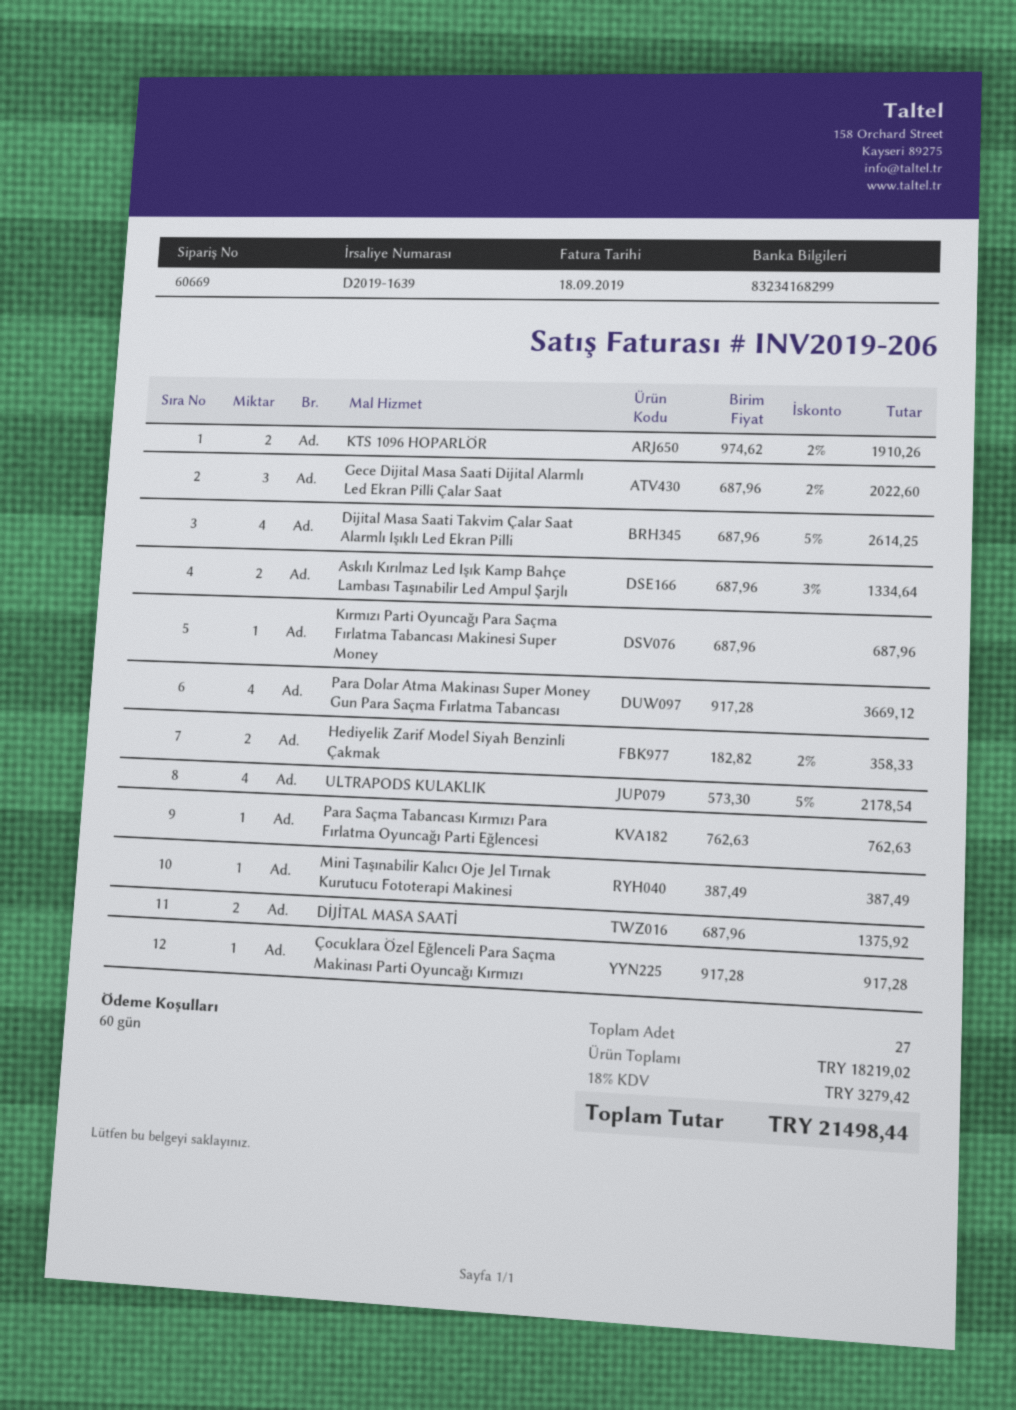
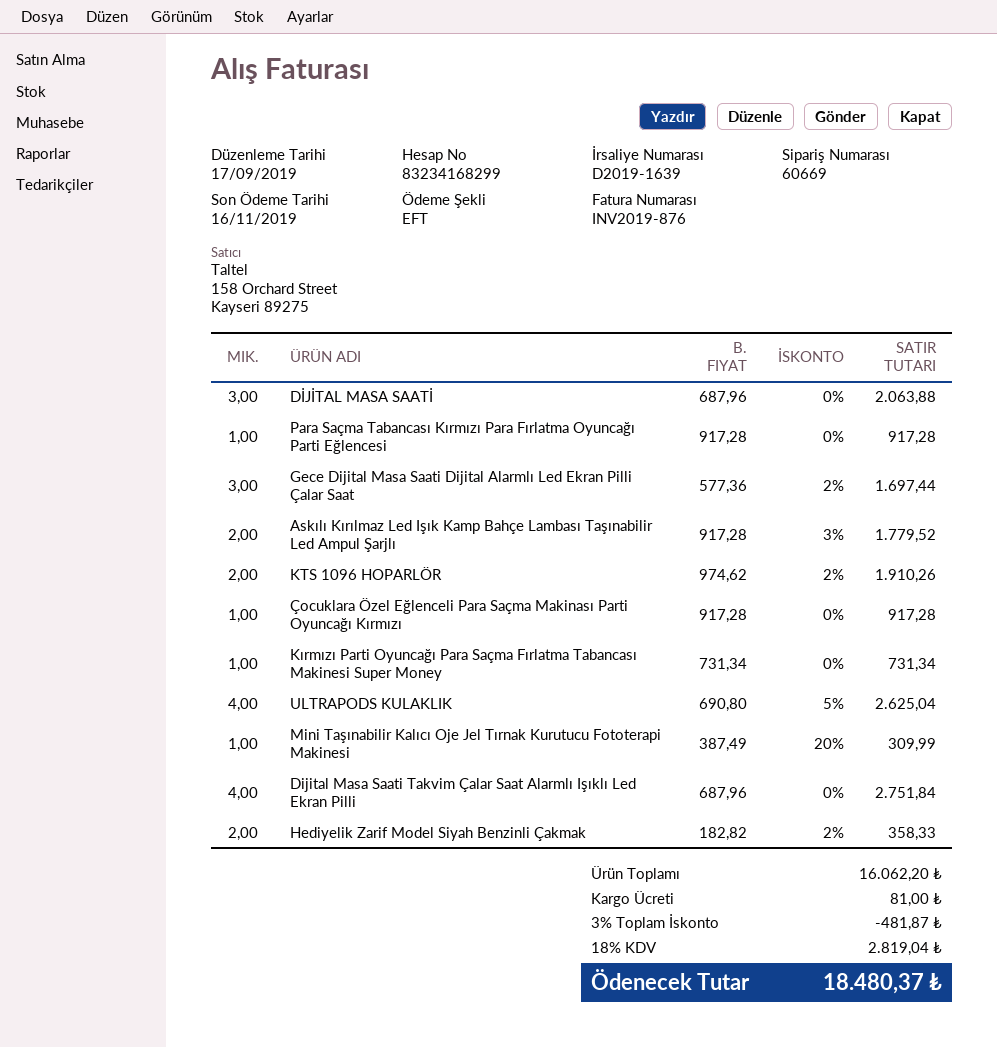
invoice number: INV2019-206 -> INV2019-876
invoice date: 2019-09-18 -> 2019-09-17
Gece Dijital Masa Saati Dijital Alarmlı Led Ekran Pilli Çalar Saat: 3 x 687.96 - 2% = 2022.60 -> 3 x 577.36 - 2% = 1697.44
Dijital Masa Saati Takvim Çalar Saat Alarmlı Işıklı Led Ekran Pilli: 4 x 687.96 - 5% = 2614.25 -> 4 x 687.96 = 2751.84
Askılı Kırılmaz Led Işık Kamp Bahçe Lambası Taşınabilir Led Ampul Şarjlı: 2 x 687.96 - 3% = 1334.64 -> 2 x 917.28 - 3% = 1779.52
Kırmızı Parti Oyuncağı Para Saçma Fırlatma Tabancası Makinesi Super Money: 1 x 687.96 = 687.96 -> 1 x 731.34 = 731.34
Para Dolar Atma Makinası Super Money Gun Para Saçma Fırlatma Tabancası: 4 x 917.28 = 3669.12 -> none
ULTRAPODS KULAKLIK: 4 x 573.30 - 5% = 2178.54 -> 4 x 690.80 - 5% = 2625.04
Para Saçma Tabancası Kırmızı Para Fırlatma Oyuncağı Parti Eğlencesi: 1 x 762.63 = 762.63 -> 1 x 917.28 = 917.28
Mini Taşınabilir Kalıcı Oje Jel Tırnak Kurutucu Fototerapi Makinesi: 1 x 387.49 = 387.49 -> 1 x 387.49 - 20% = 309.99
DİJİTAL MASA SAATİ: 2 x 687.96 = 1375.92 -> 3 x 687.96 = 2063.88
subtotal: 18219.02 -> 16062.20
discount: none -> 3% = 481.87
shipping: none -> 81.00
tax: 18% = 3279.42 -> 18% = 2819.04
total: 21498.44 -> 18480.37

